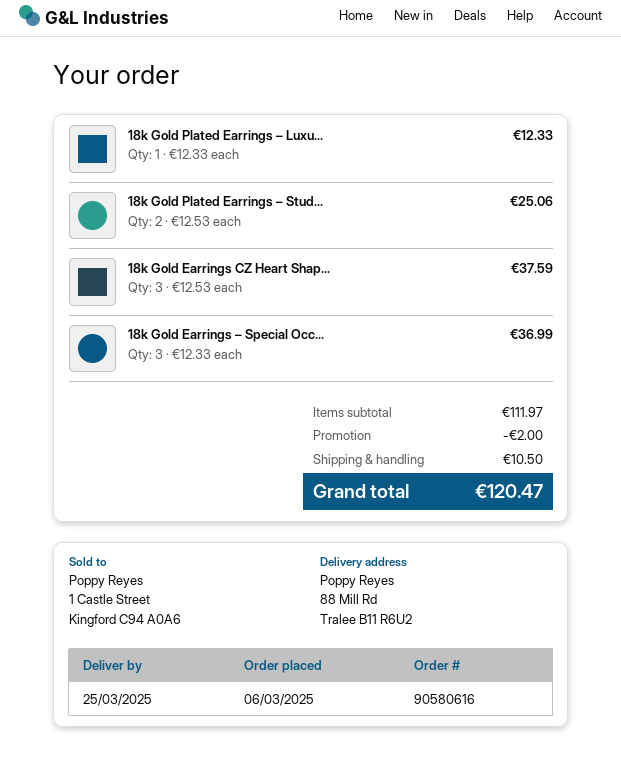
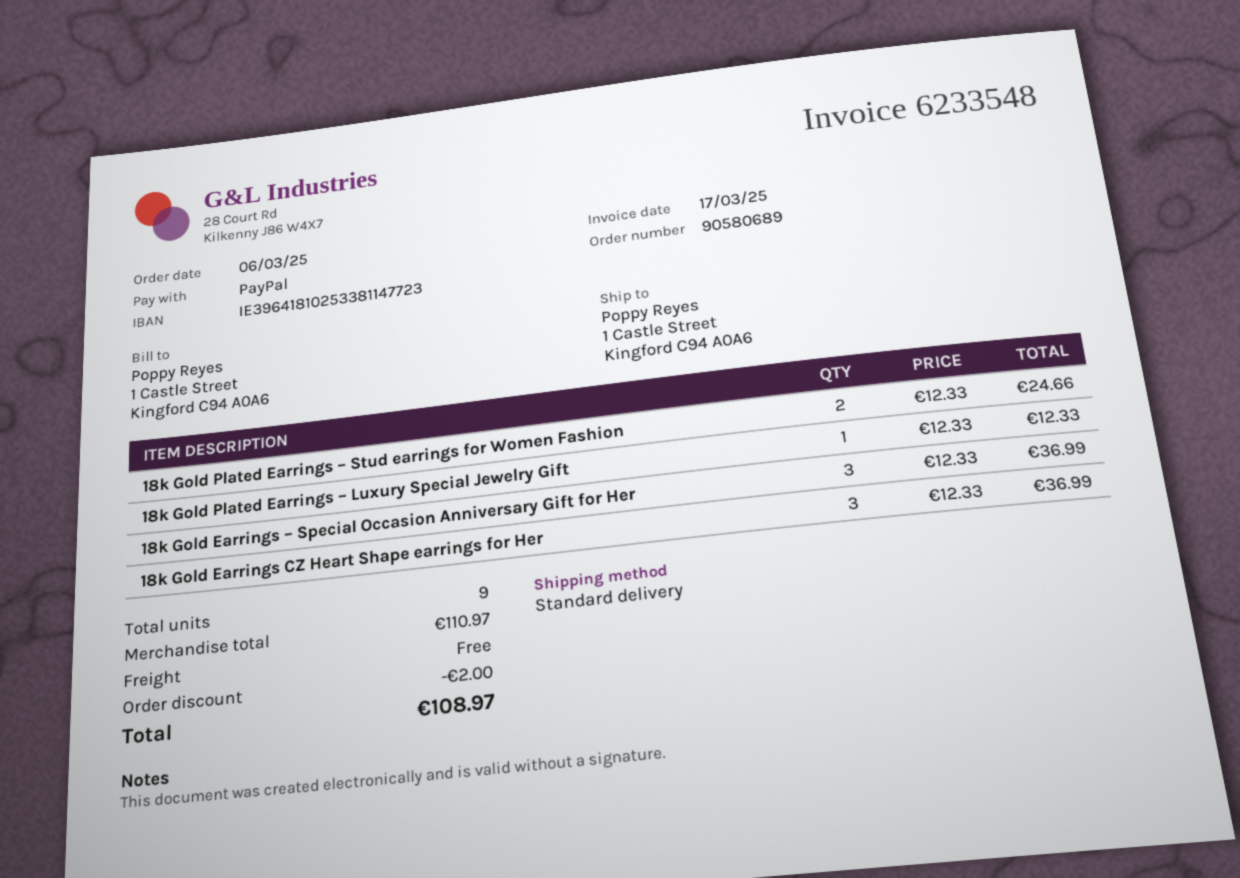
order number: 90580616 -> 90580689
ship to: 88 Mill Rd, Tralee B11 R6U2 -> 1 Castle Street, Kingford C94 A0A6
18k Gold Plated Earrings – Stud...: 2 x 12.53 = 25.06 -> 2 x 12.33 = 24.66
18k Gold Earrings CZ Heart Shap...: 3 x 12.53 = 37.59 -> 3 x 12.33 = 36.99
subtotal: 111.97 -> 110.97
shipping: 10.50 -> 0.00
total: 120.47 -> 108.97

